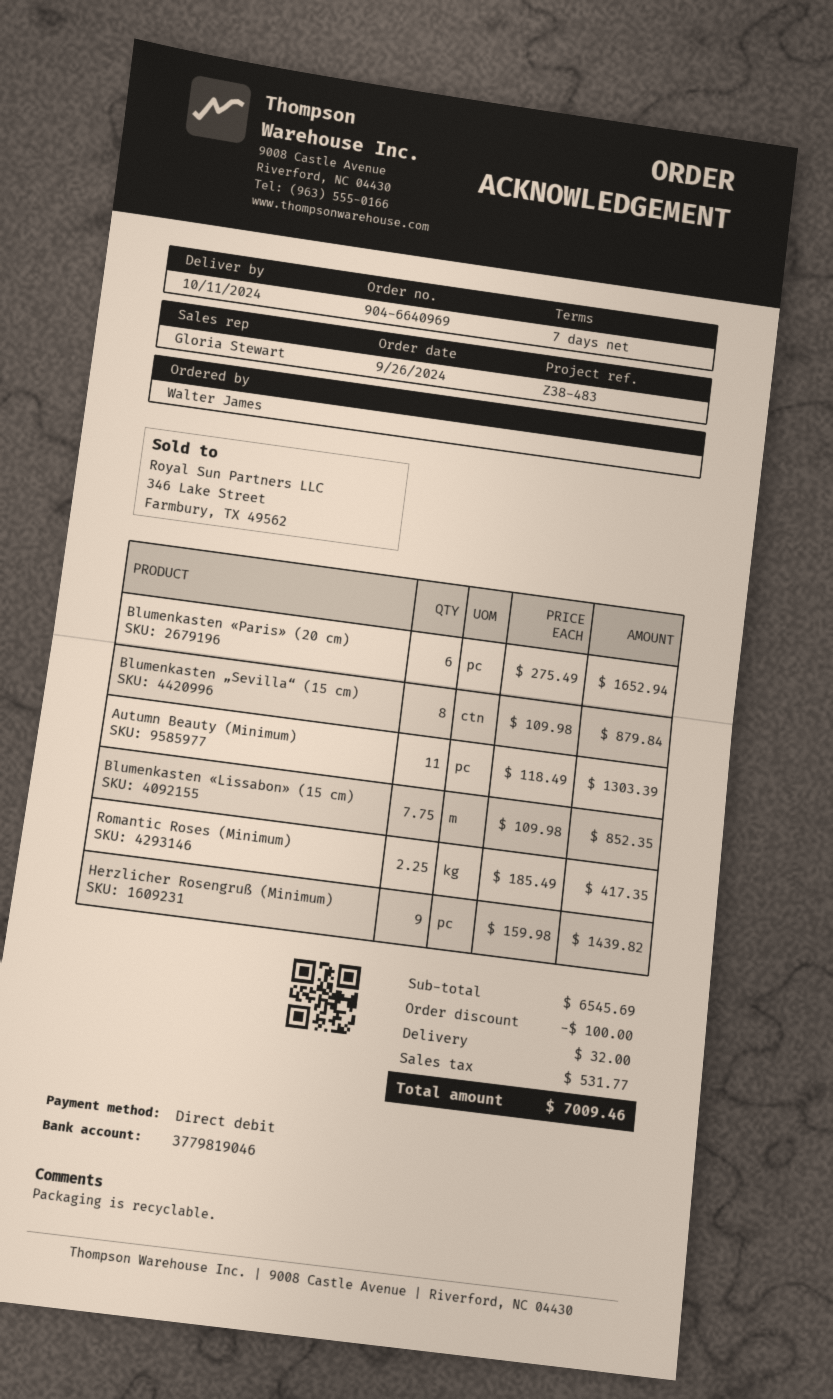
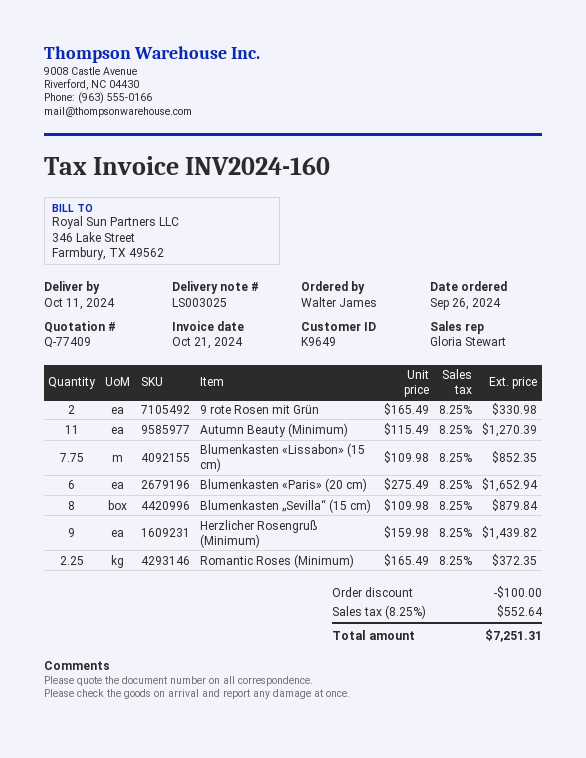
Autumn Beauty (Minimum): 11 x 118.49 = 1303.39 -> 11 x 115.49 = 1270.39
Romantic Roses (Minimum): 2.25 x 185.49 = 417.35 -> 2.25 x 165.49 = 372.35
9 rote Rosen mit Grün: none -> 2 x 165.49 = 330.98
shipping: 32.00 -> none
tax: 531.77 -> 552.64
total: 7009.46 -> 7251.31

